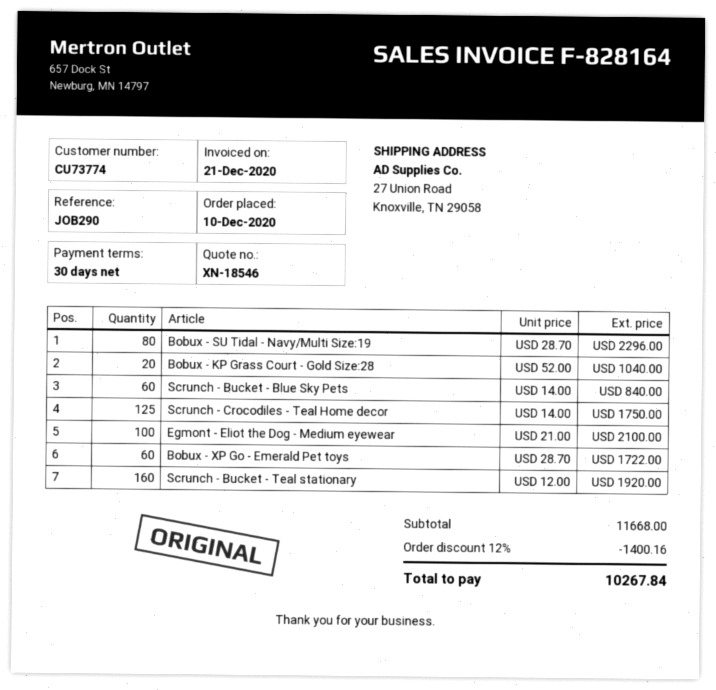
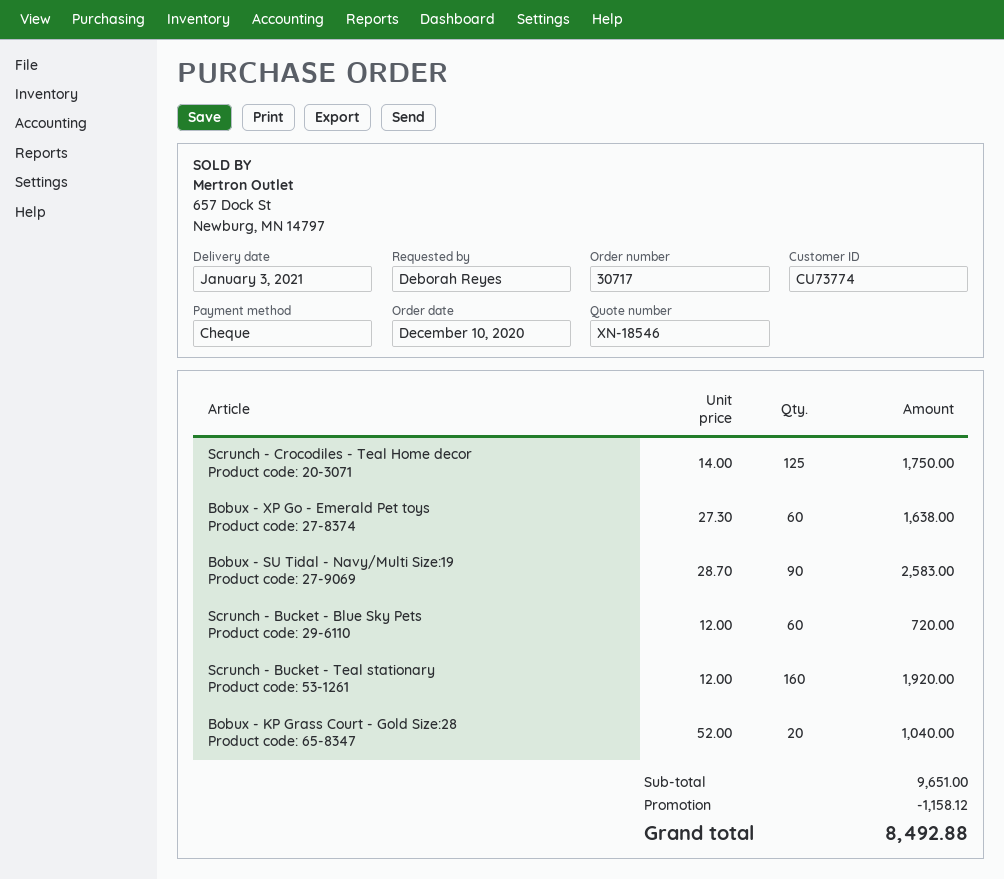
Bobux - SU Tidal - Navy/Multi Size:19: 80 x 28.70 = 2296.00 -> 90 x 28.70 = 2583.00
Scrunch - Bucket - Blue Sky Pets: 60 x 14.00 = 840.00 -> 60 x 12.00 = 720.00
Egmont - Eliot the Dog - Medium eyewear: 100 x 21.00 = 2100.00 -> none
Bobux - XP Go - Emerald Pet toys: 60 x 28.70 = 1722.00 -> 60 x 27.30 = 1638.00
subtotal: 11668.00 -> 9651.00
discount: 1400.16 -> 1158.12
total: 10267.84 -> 8492.88

